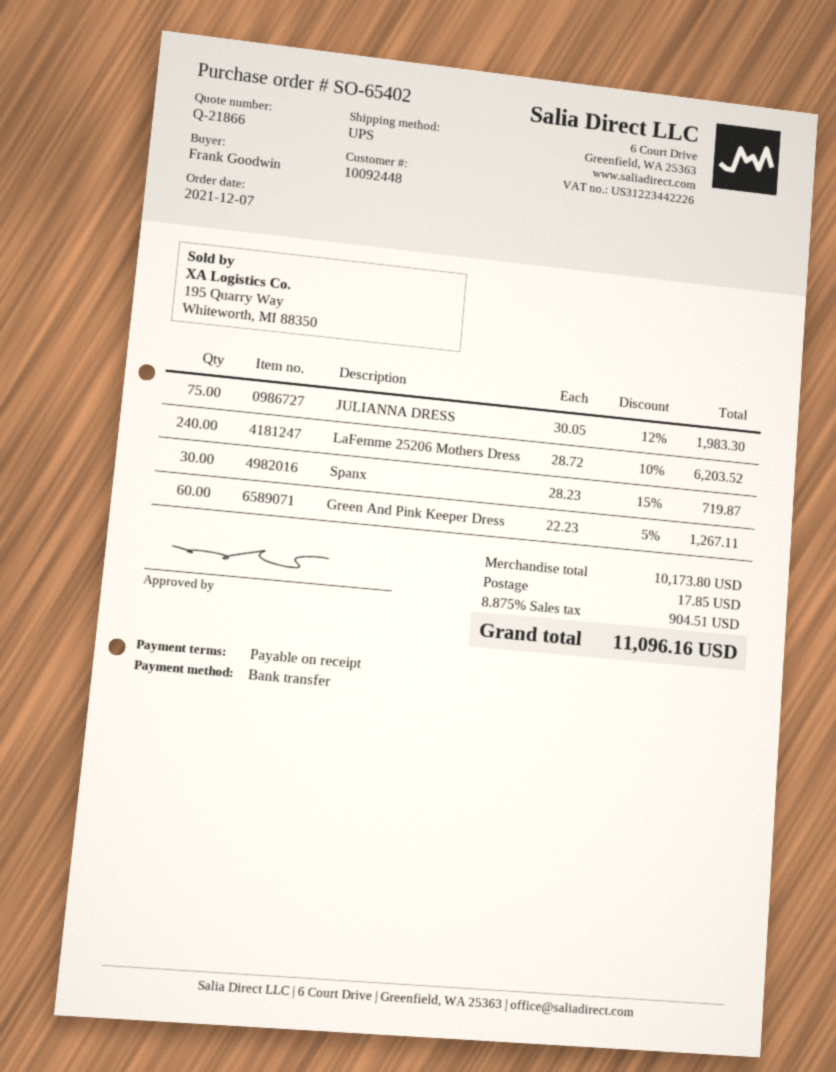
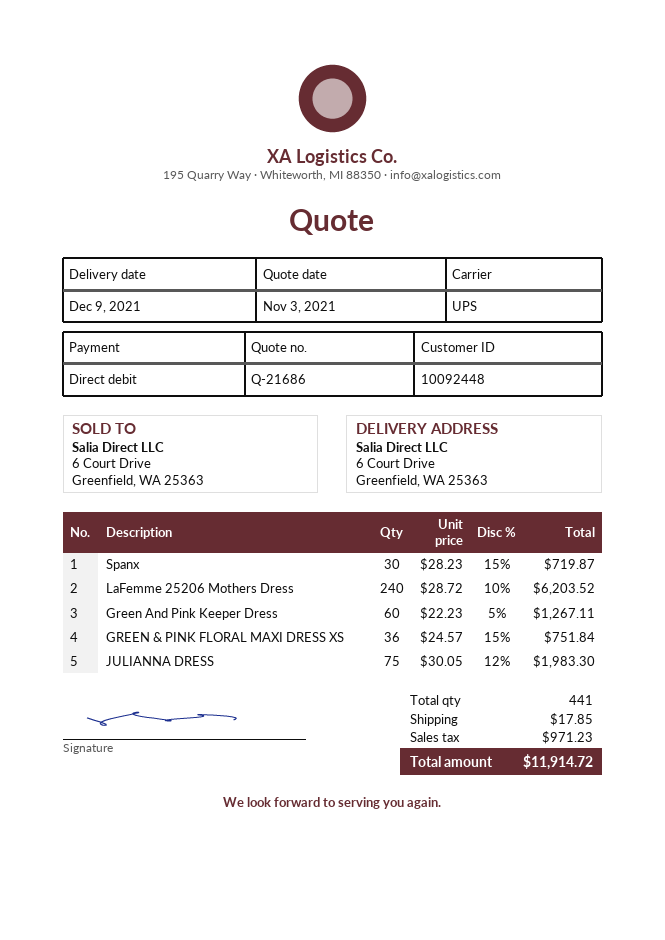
quote number: Q-21866 -> Q-21686
payment method: bank transfer -> direct debit
GREEN & PINK FLORAL MAXI DRESS XS: none -> 36 x 24.57 - 15% = 751.84
tax: 904.51 -> 971.23
total: 11096.16 -> 11914.72

